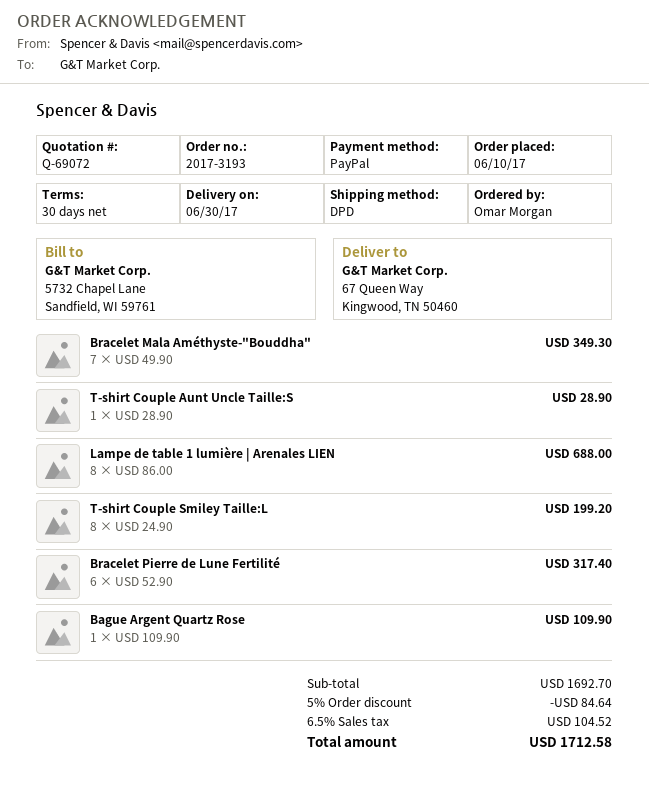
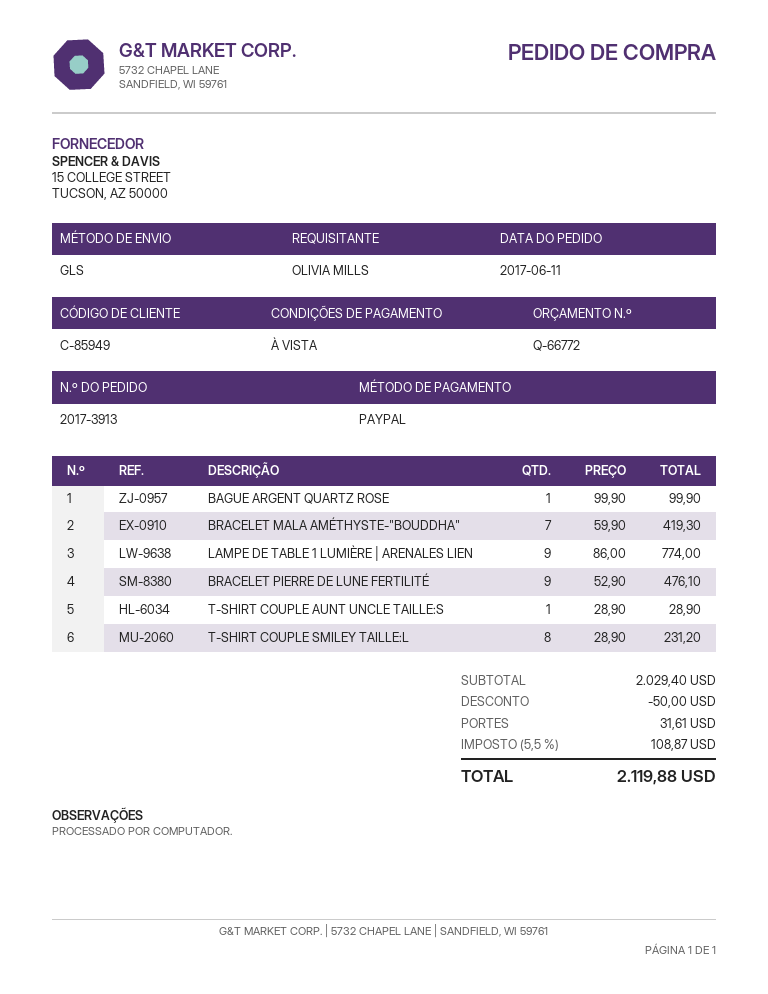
quote number: Q-69072 -> Q-66772
order number: 2017-3193 -> 2017-3913
order date: 2017-06-10 -> 2017-06-11
payment terms: 30 days -> on receipt
ordered by: Omar Morgan -> OLIVIA MILLS
shipping method: DPD -> GLS
Bracelet Mala Améthyste-"Bouddha": 7 x 49.90 = 349.30 -> 7 x 59.90 = 419.30
Lampe de table 1 lumière | Arenales LIEN: 8 x 86.00 = 688.00 -> 9 x 86.00 = 774.00
T-shirt Couple Smiley Taille:L: 8 x 24.90 = 199.20 -> 8 x 28.90 = 231.20
Bracelet Pierre de Lune Fertilité: 6 x 52.90 = 317.40 -> 9 x 52.90 = 476.10
Bague Argent Quartz Rose: 1 x 109.90 = 109.90 -> 1 x 99.90 = 99.90
subtotal: 1692.70 -> 2029.40
discount: 84.64 -> 50.00
shipping: none -> 31.61
tax: 6.5% = 104.52 -> 5.5% = 108.87
total: 1712.58 -> 2119.88

